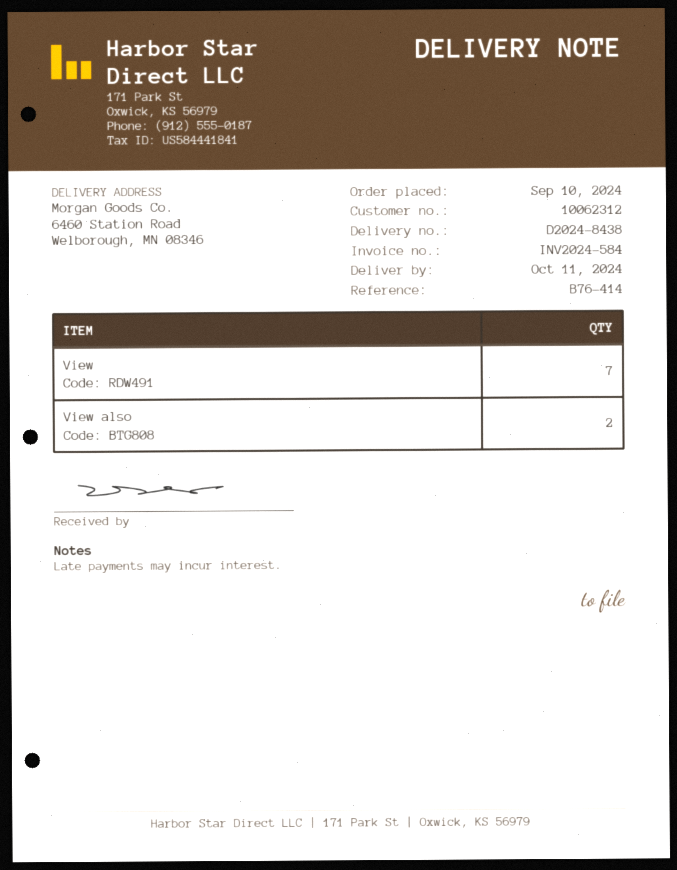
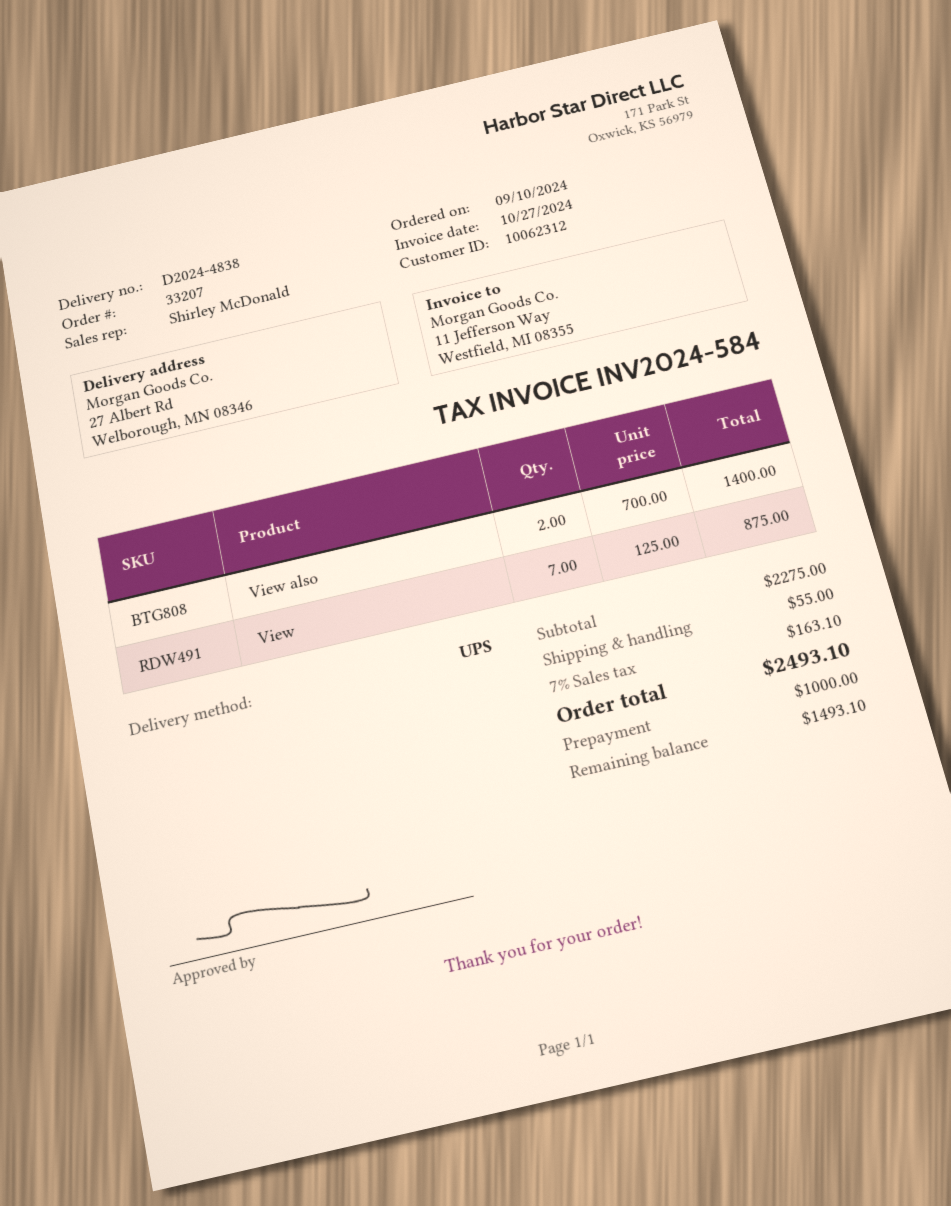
delivery note number: D2024-8438 -> D2024-4838
ship to: 6460 Station Road, Welborough, MN 08346 -> 27 Albert Rd, Welborough, MN 08346

